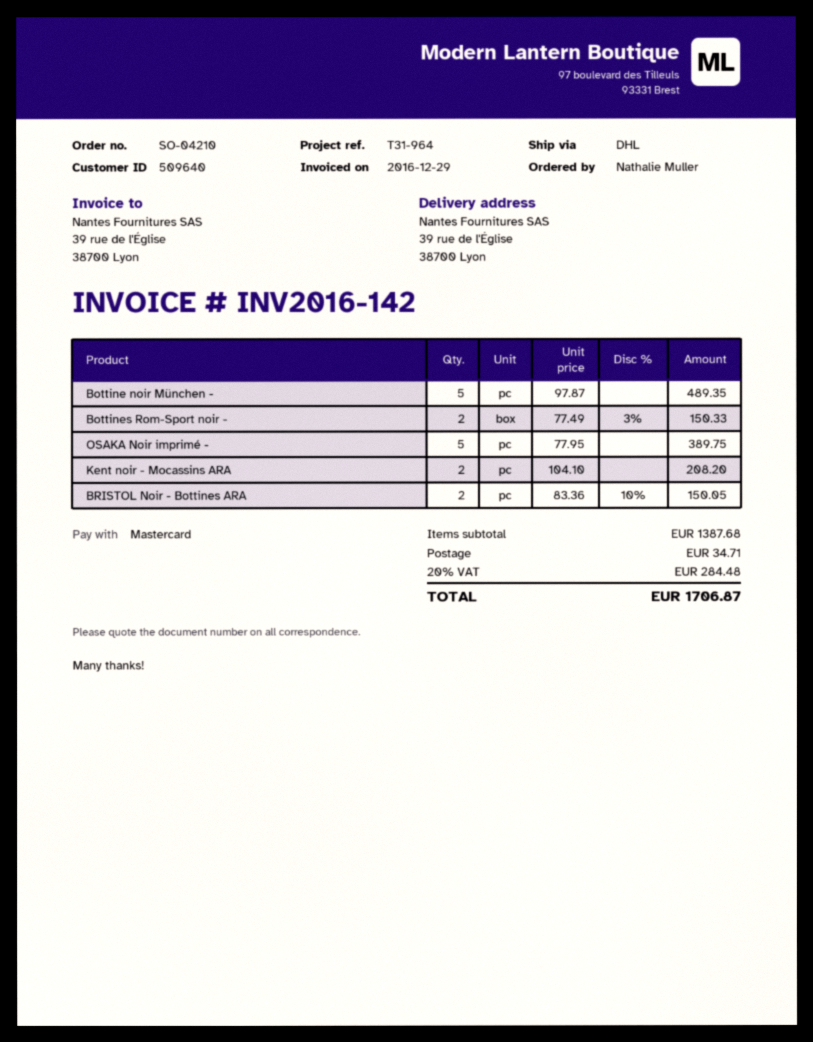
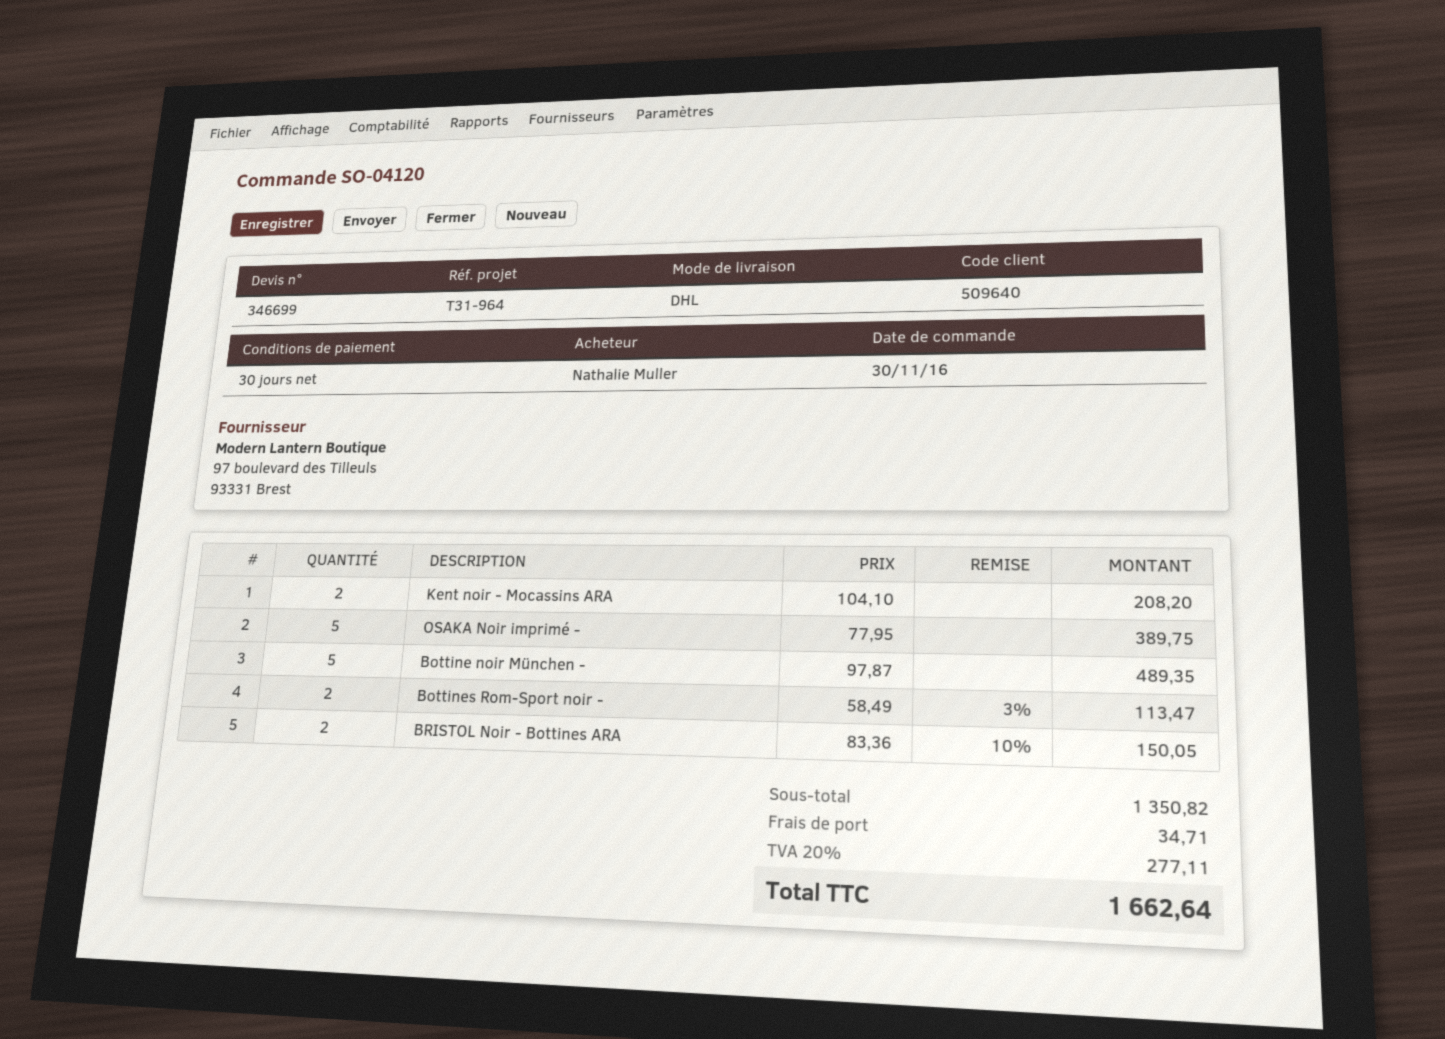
order number: SO-04210 -> SO-04120
Bottines Rom-Sport noir -: 2 x 77.49 - 3% = 150.33 -> 2 x 58.49 - 3% = 113.47
subtotal: 1387.68 -> 1350.82
tax: 20% = 284.48 -> 20% = 277.11
total: 1706.87 -> 1662.64

